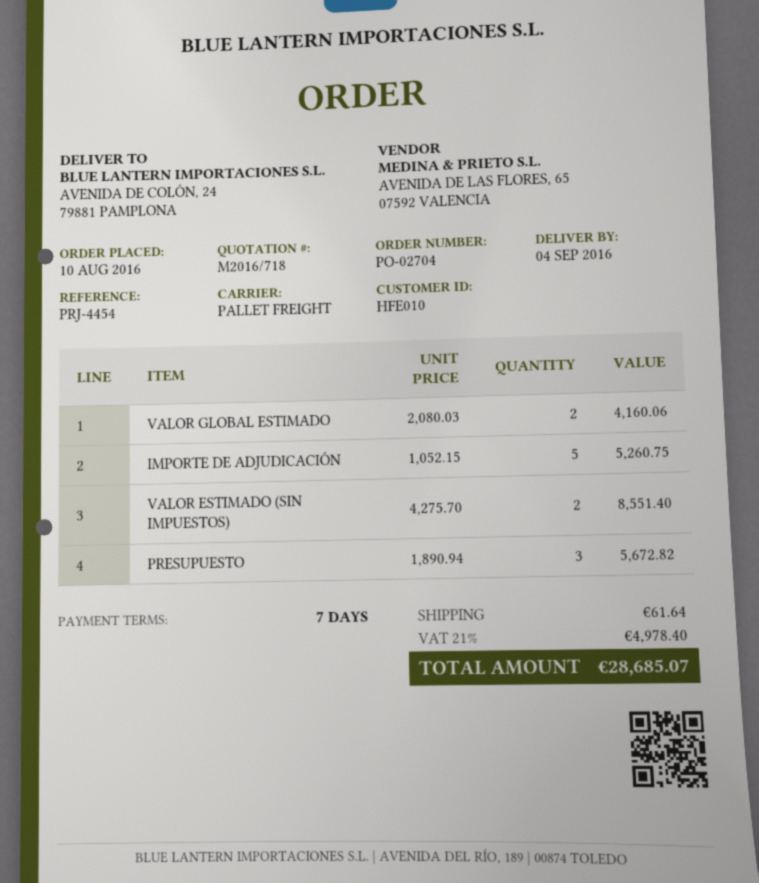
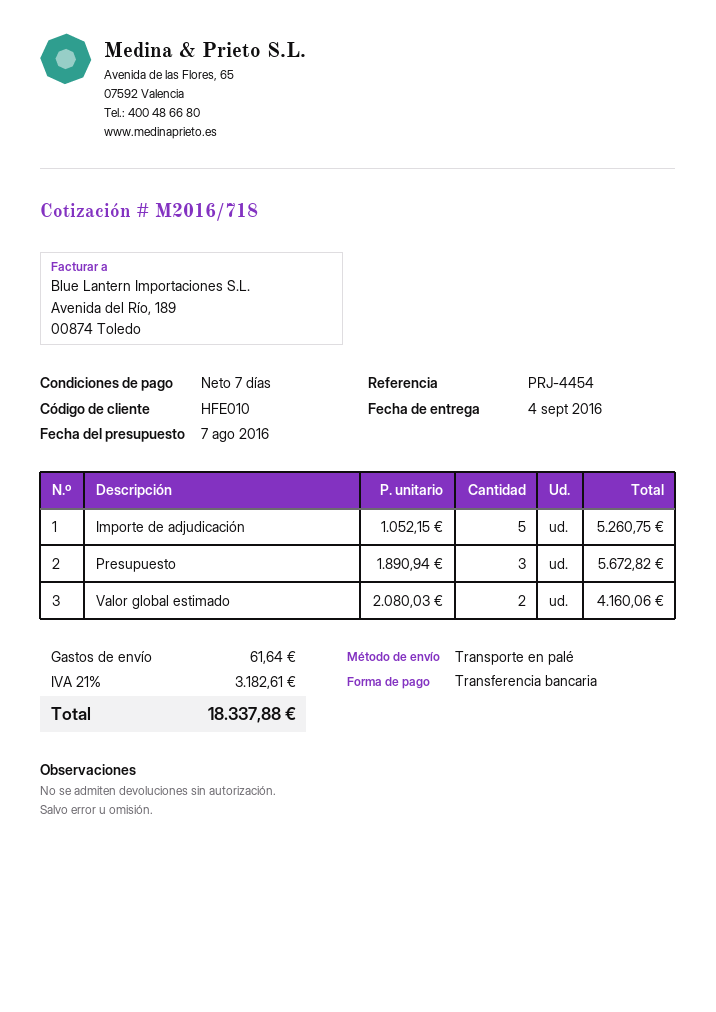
VALOR ESTIMADO (SIN IMPUESTOS): 2 x 4275.70 = 8551.40 -> none
tax: 21% = 4978.40 -> 21% = 3182.61
total: 28685.07 -> 18337.88

